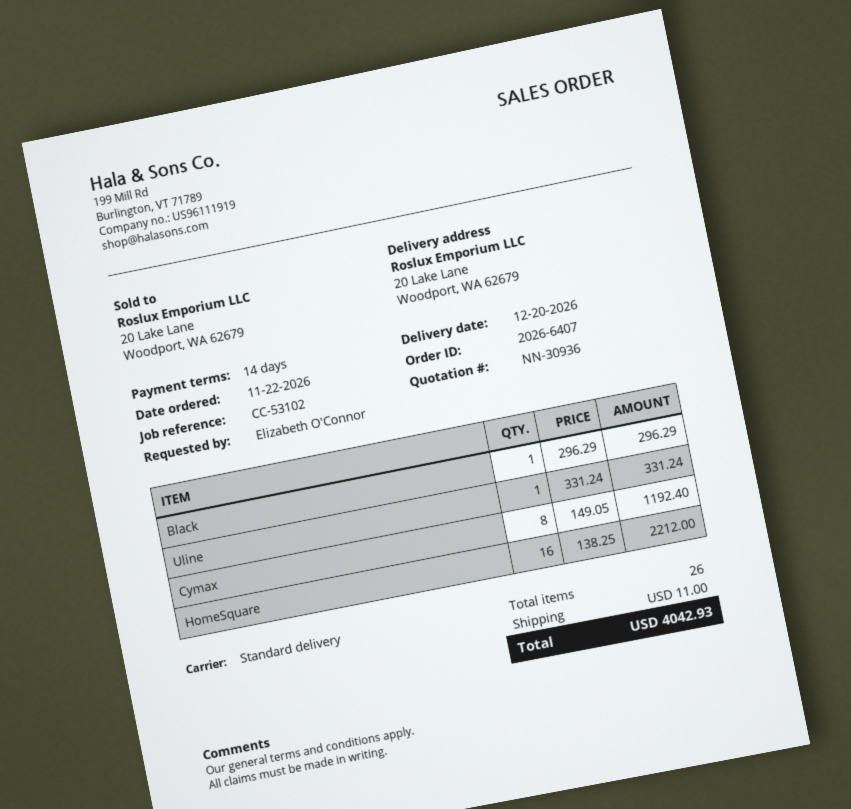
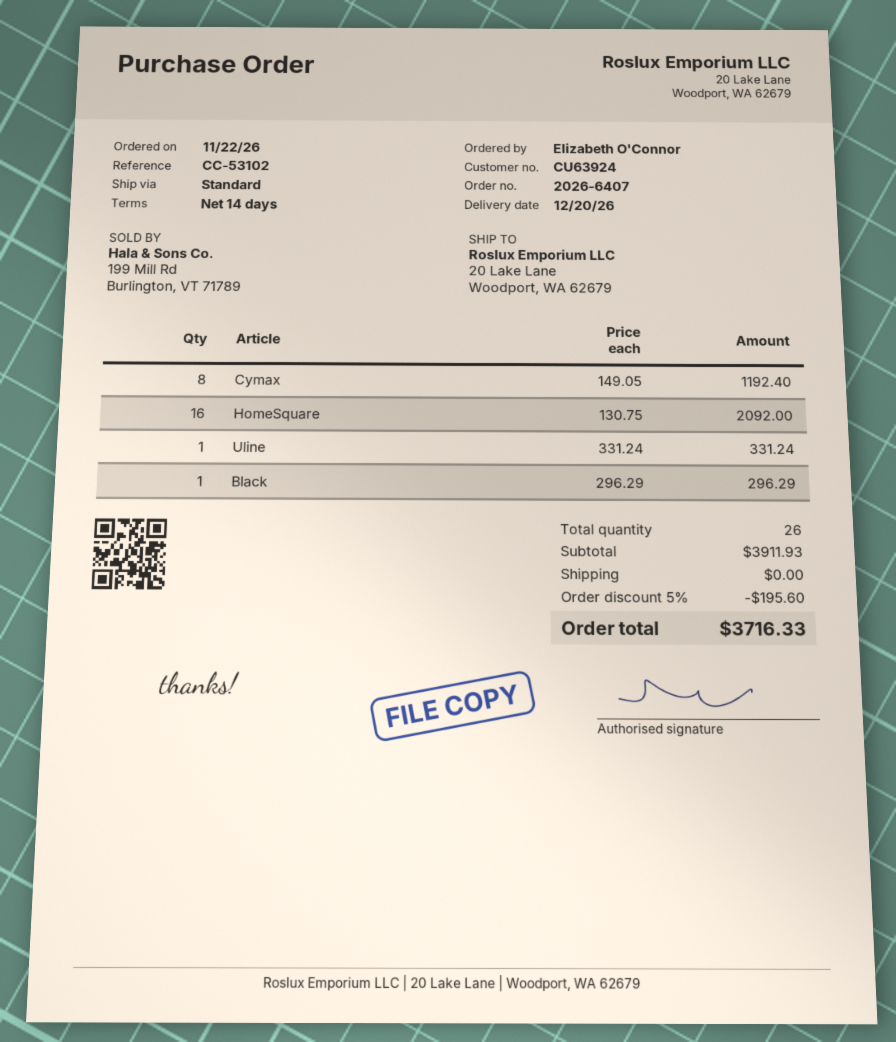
HomeSquare: 16 x 138.25 = 2212.00 -> 16 x 130.75 = 2092.00
discount: none -> 5% = 195.60
shipping: 11.00 -> 0.00
total: 4042.93 -> 3716.33

